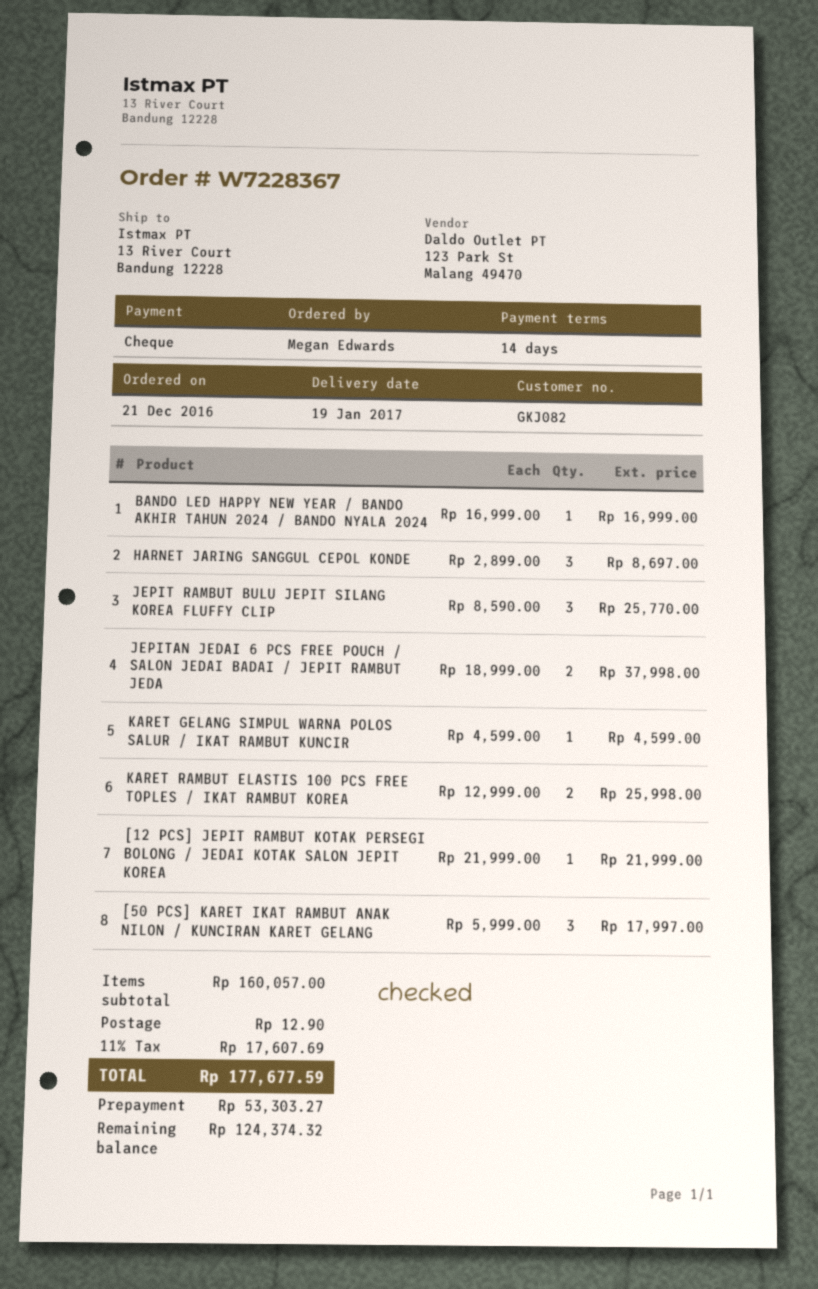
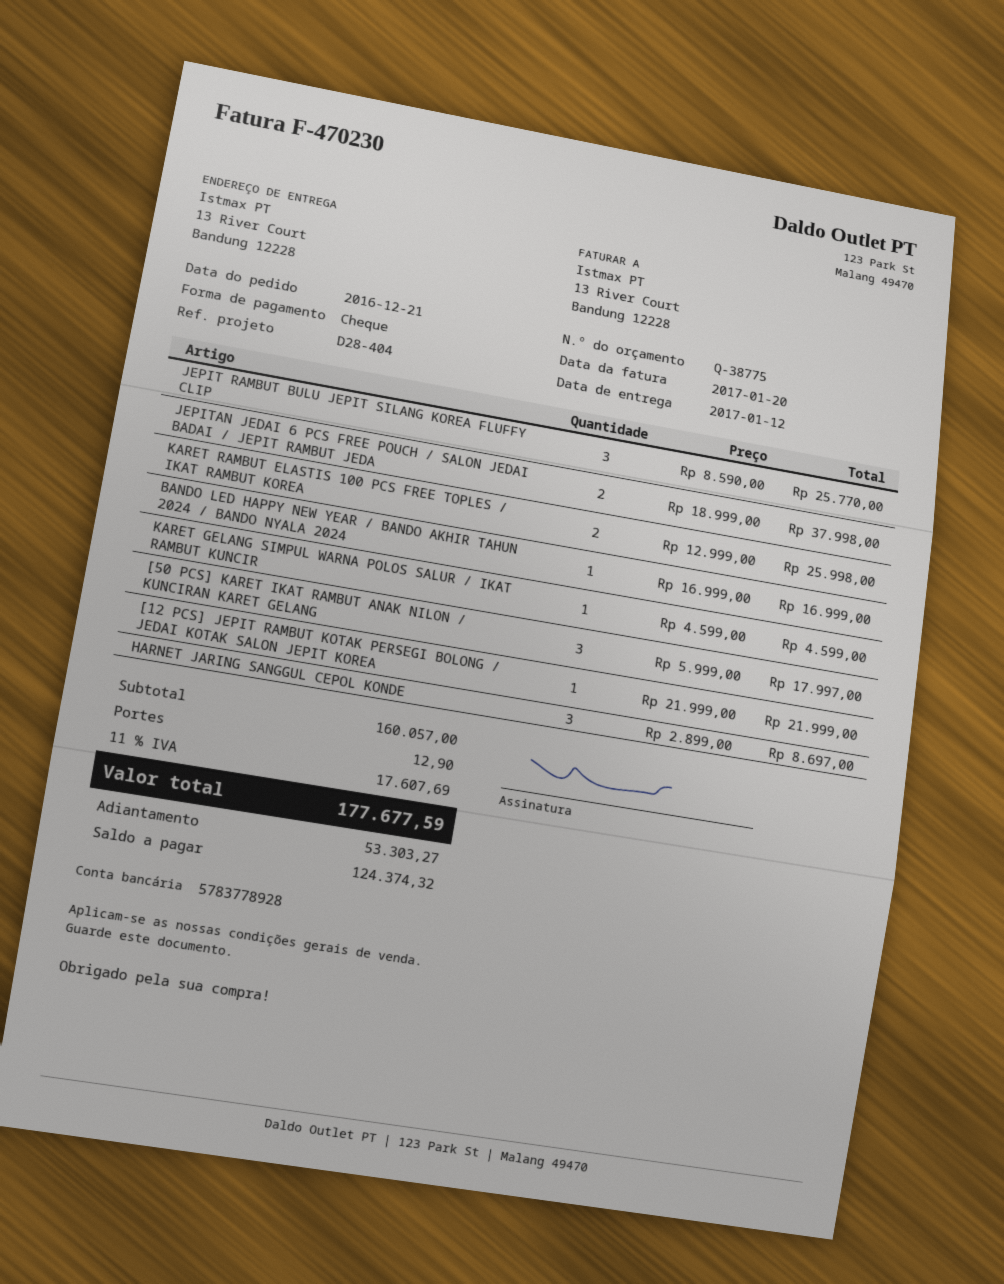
delivery date: 2017-01-19 -> 2017-01-12

